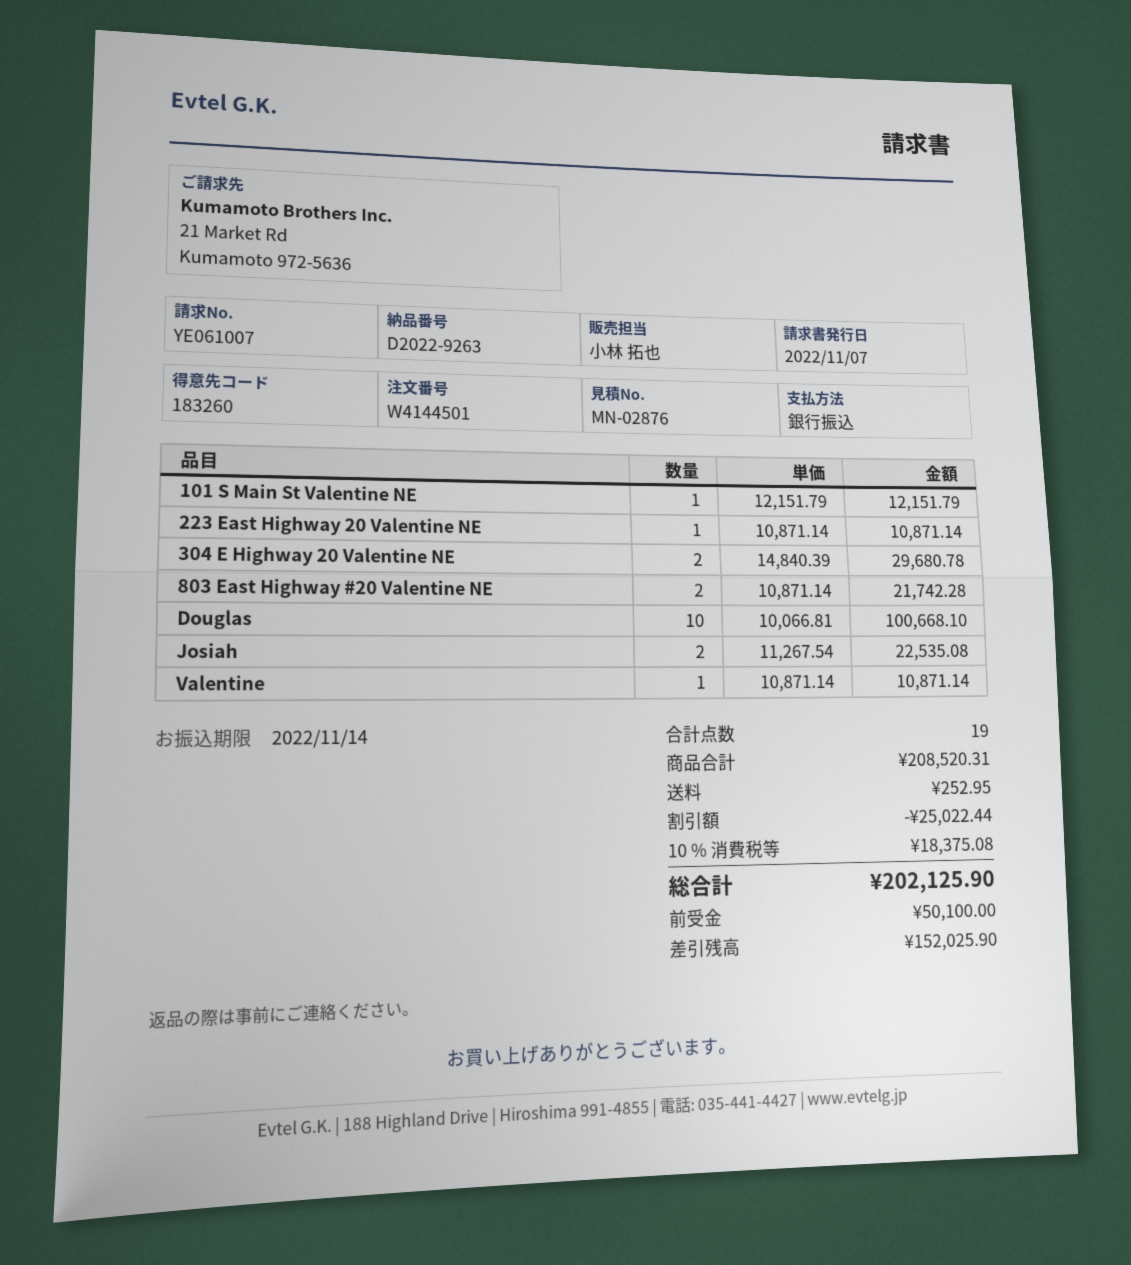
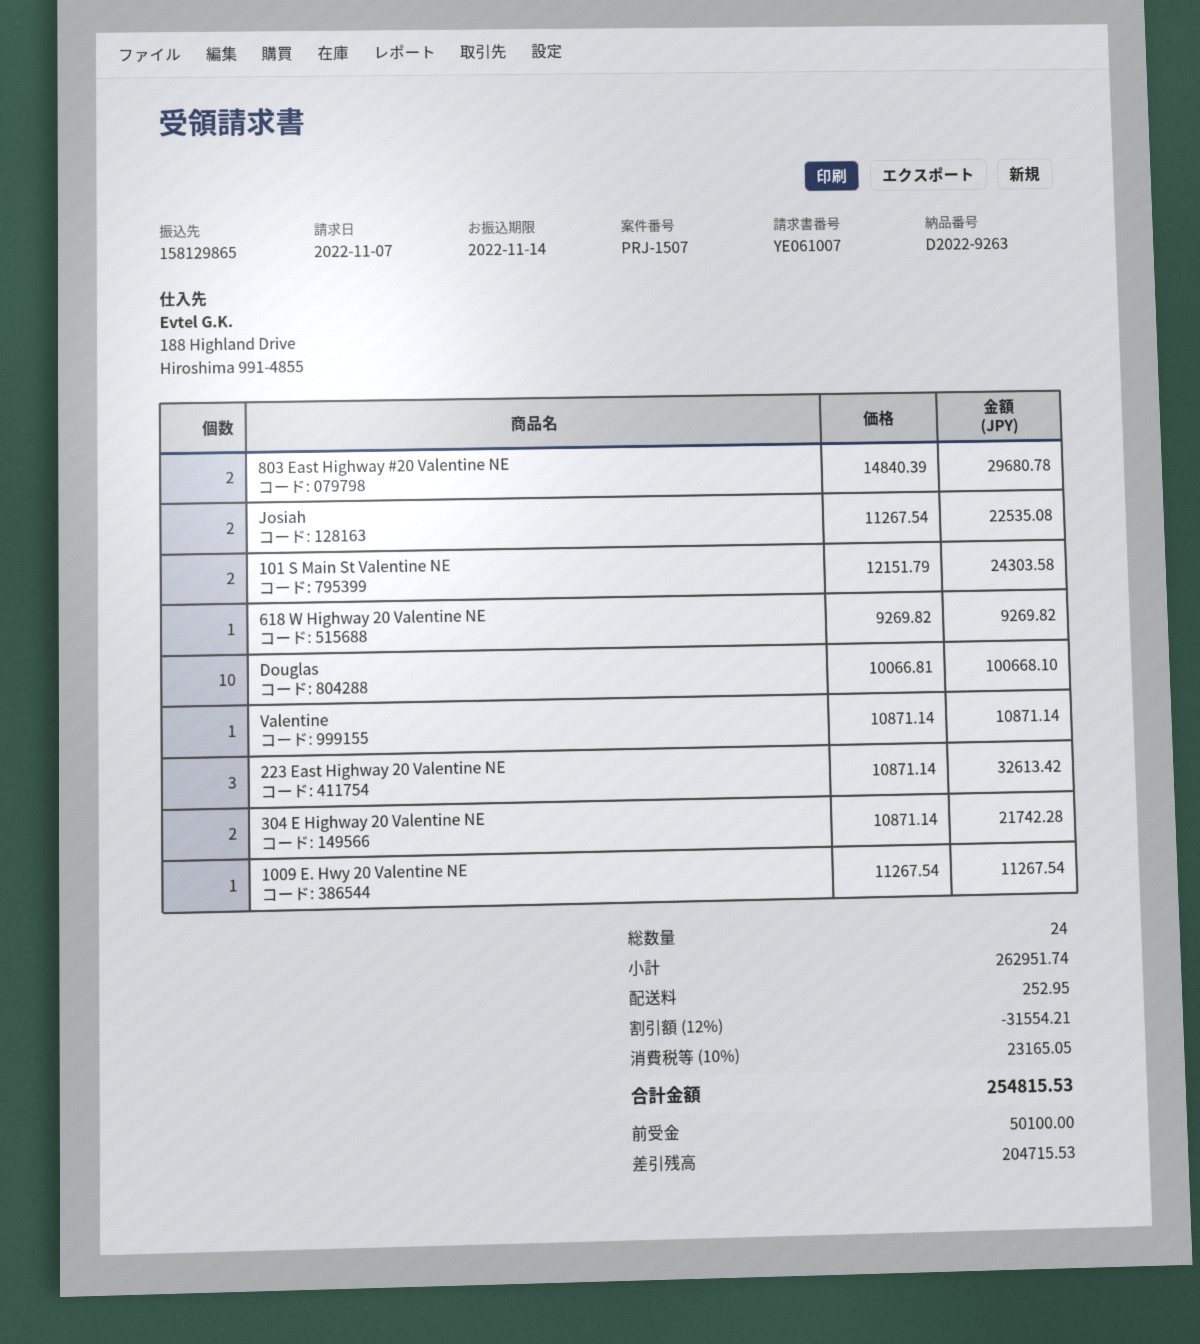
101 S Main St Valentine NE: 1 x 12151.79 = 12151.79 -> 2 x 12151.79 = 24303.58
223 East Highway 20 Valentine NE: 1 x 10871.14 = 10871.14 -> 3 x 10871.14 = 32613.42
304 E Highway 20 Valentine NE: 2 x 14840.39 = 29680.78 -> 2 x 10871.14 = 21742.28
803 East Highway #20 Valentine NE: 2 x 10871.14 = 21742.28 -> 2 x 14840.39 = 29680.78
618 W Highway 20 Valentine NE: none -> 1 x 9269.82 = 9269.82
1009 E. Hwy 20 Valentine NE: none -> 1 x 11267.54 = 11267.54
total quantity: 19 -> 24
subtotal: 208520.31 -> 262951.74
discount: 25022.44 -> 31554.21
tax: 10% = 18375.08 -> 10% = 23165.05
total: 202125.90 -> 254815.53
balance: 152025.90 -> 204715.53

